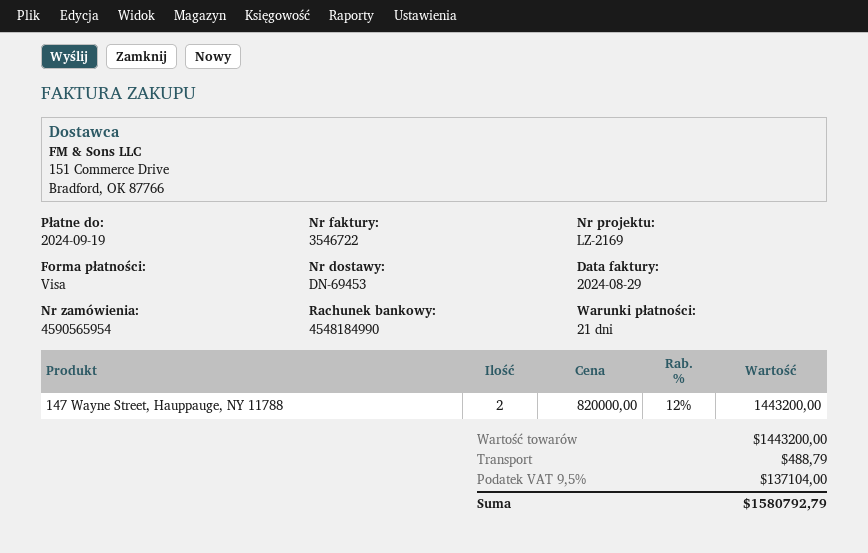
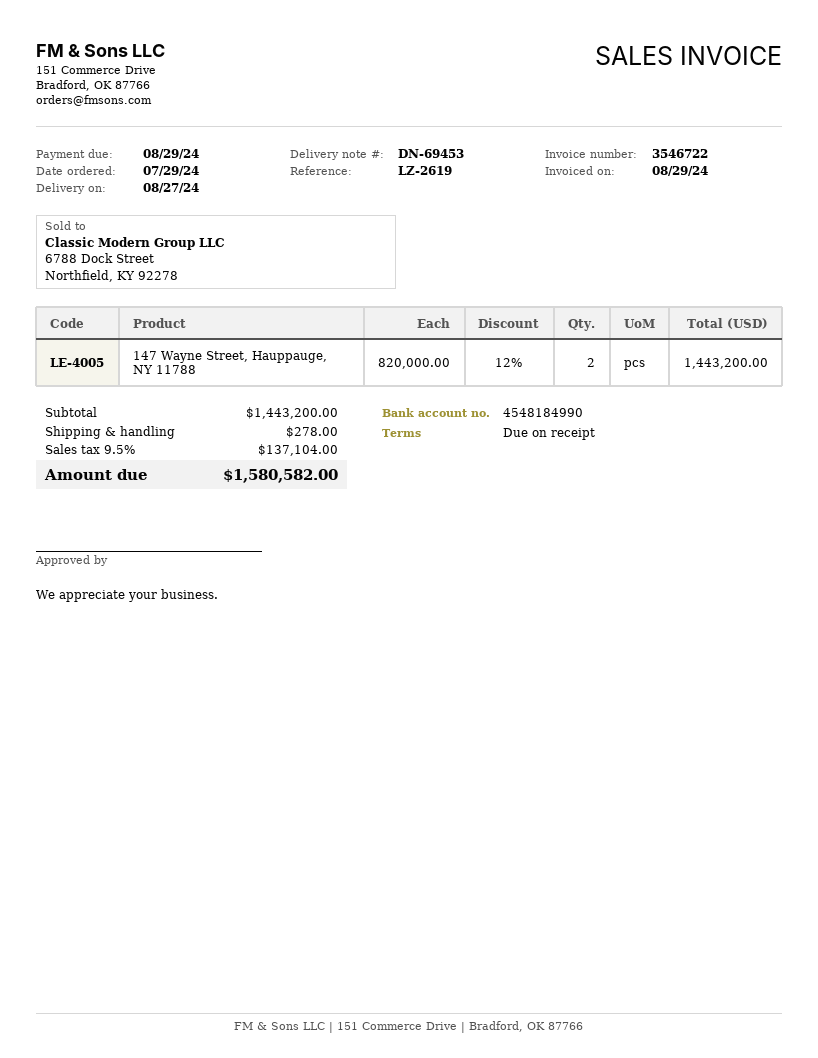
payment terms: 21 days -> on receipt
due date: 2024-09-19 -> 2024-08-29
reference: LZ-2169 -> LZ-2619
shipping: 488.79 -> 278.00
total: 1580792.79 -> 1580582.00

